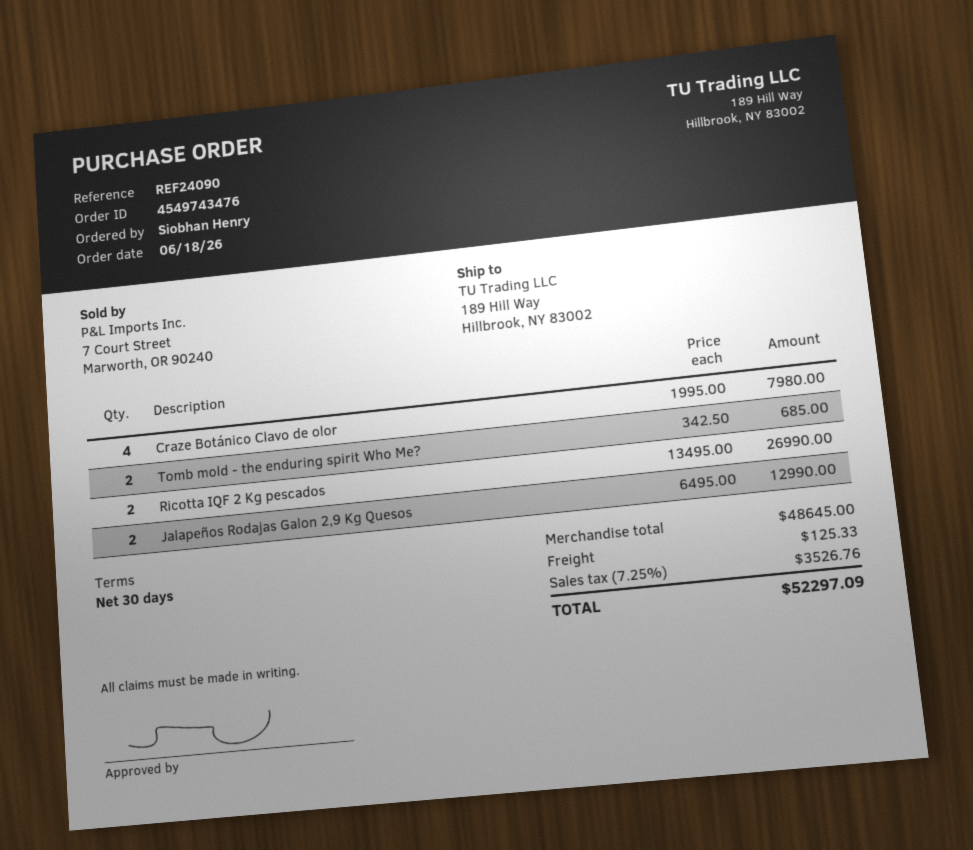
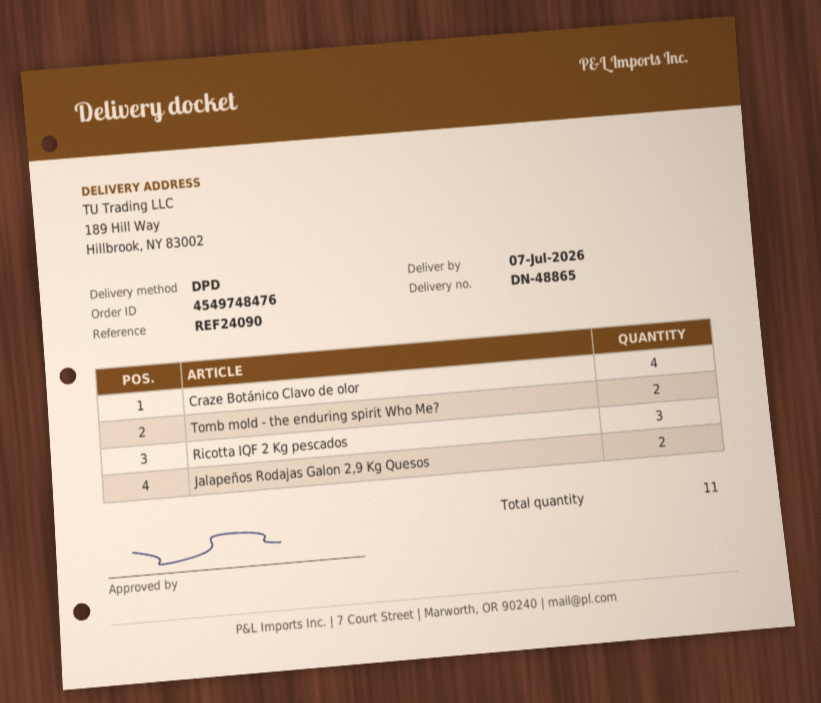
order number: 4549743476 -> 4549748476
Ricotta IQF 2 Kg pescados: 2 -> 3

